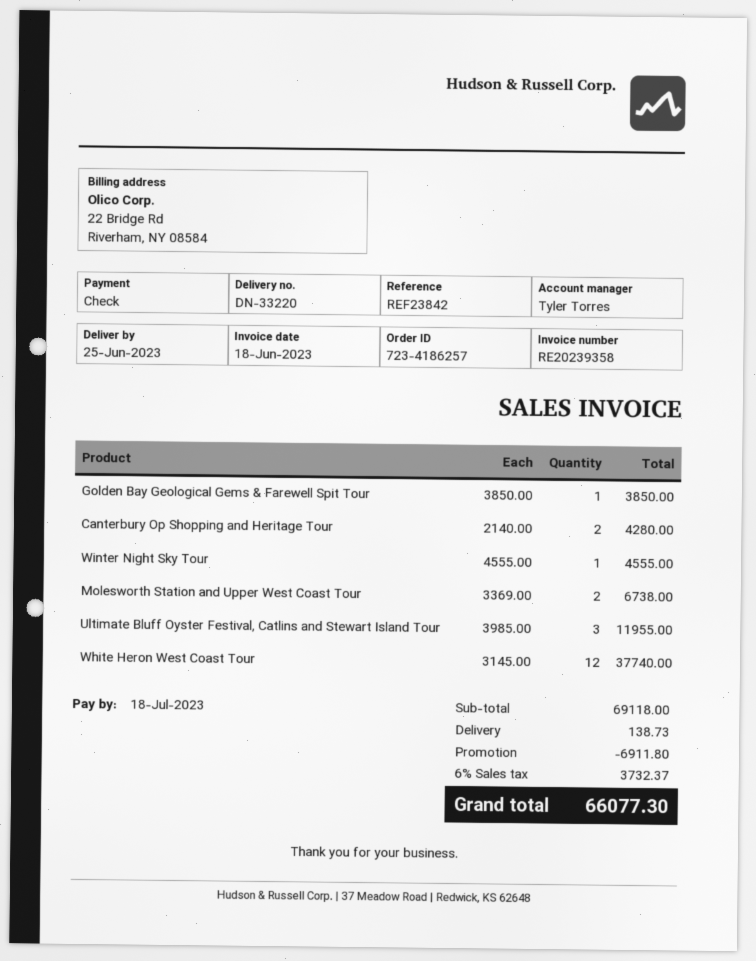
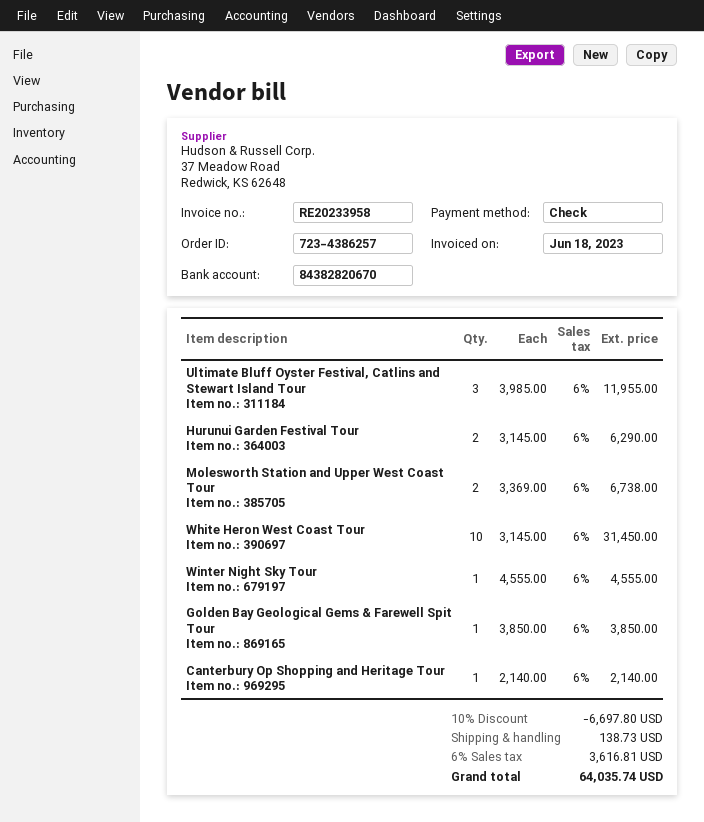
order number: 723-4186257 -> 723-4386257
invoice number: RE20239358 -> RE20233958
Canterbury Op Shopping and Heritage Tour: 2 x 2140.00 = 4280.00 -> 1 x 2140.00 = 2140.00
White Heron West Coast Tour: 12 x 3145.00 = 37740.00 -> 10 x 3145.00 = 31450.00
Hurunui Garden Festival Tour: none -> 2 x 3145.00 = 6290.00
discount: 6911.80 -> 6697.80
tax: 6% = 3732.37 -> 6% = 3616.81
total: 66077.30 -> 64035.74

